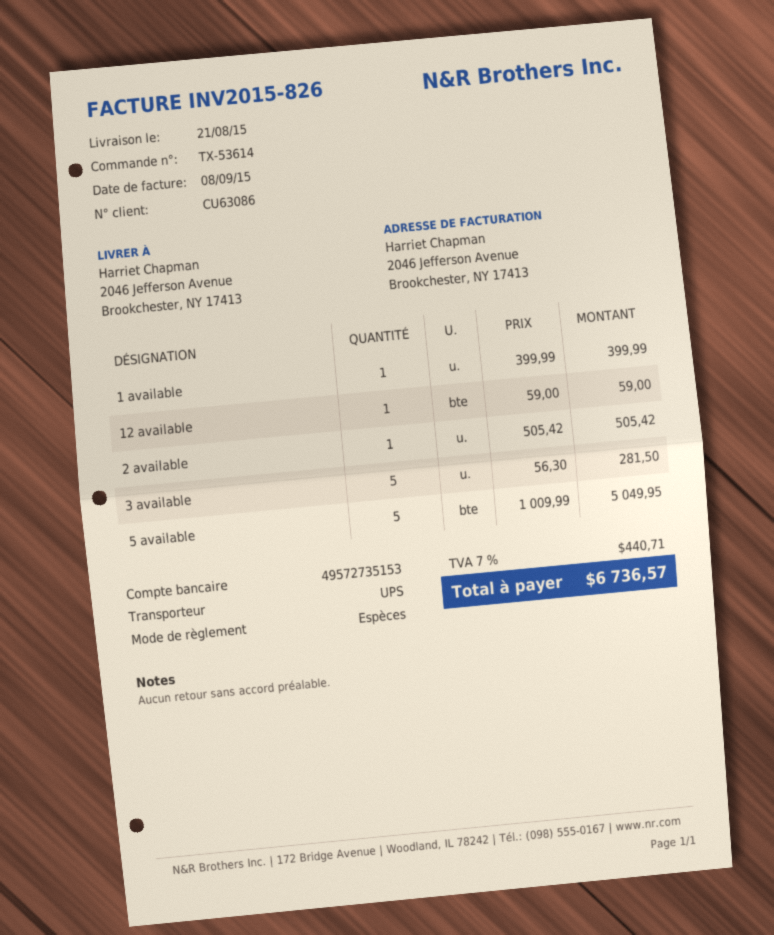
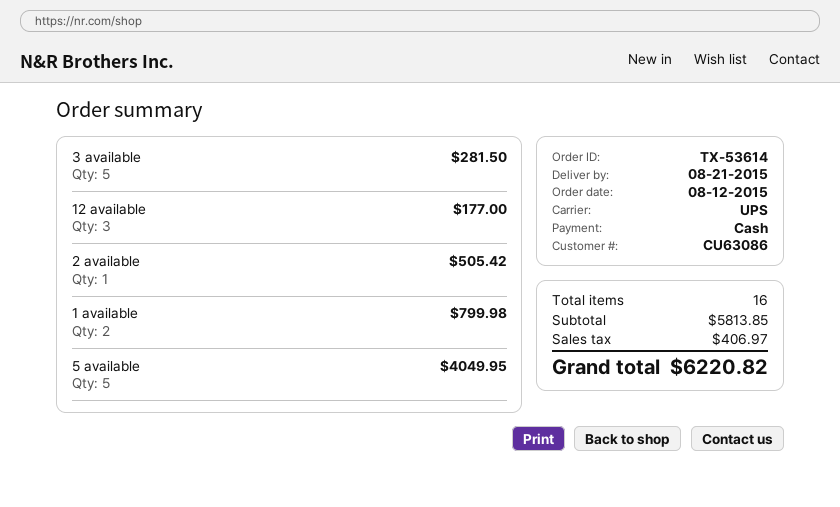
1 available: 1 for 399.99 -> 2 for 799.98
12 available: 1 for 59.00 -> 3 for 177.00
5 available: 5 for 5049.95 -> 5 for 4049.95
tax: 440.71 -> 406.97
total: 6736.57 -> 6220.82

